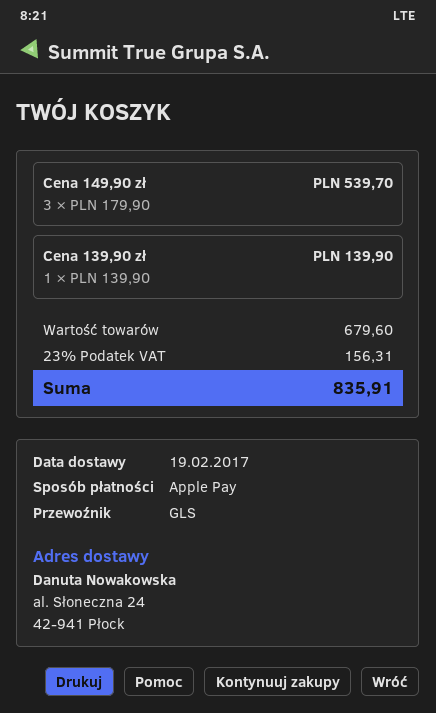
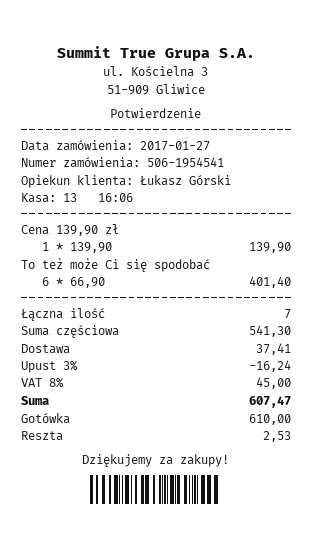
payment method: Apple Pay -> cash
Cena 149,90 zł: 3 x 179.90 = 539.70 -> none
To też może Ci się spodobać: none -> 6 x 66.90 = 401.40
subtotal: 679.60 -> 541.30
discount: none -> 3% = 16.24
shipping: none -> 37.41
tax: 23% = 156.31 -> 8% = 45.00
total: 835.91 -> 607.47

